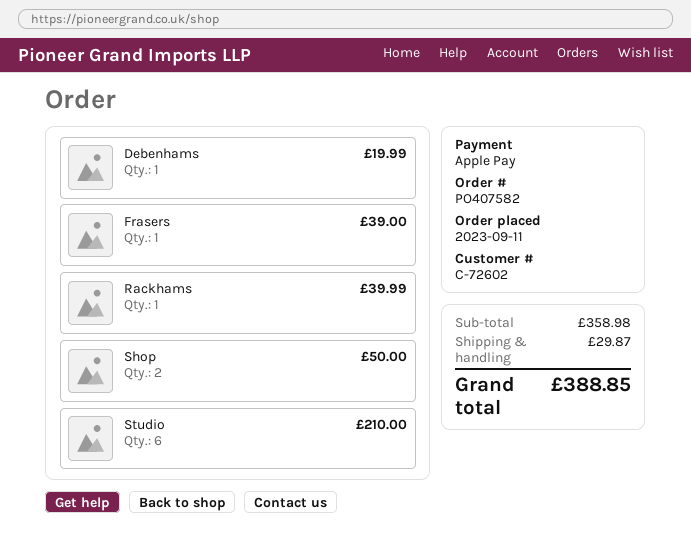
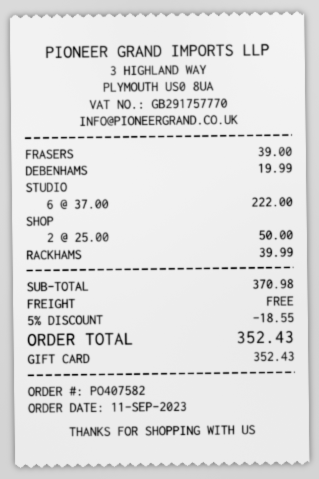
payment method: Apple Pay -> gift card
Studio: 6 for 210.00 -> 6 for 222.00
subtotal: 358.98 -> 370.98
discount: none -> 5% = 18.55
shipping: 29.87 -> 0.00
total: 388.85 -> 352.43

